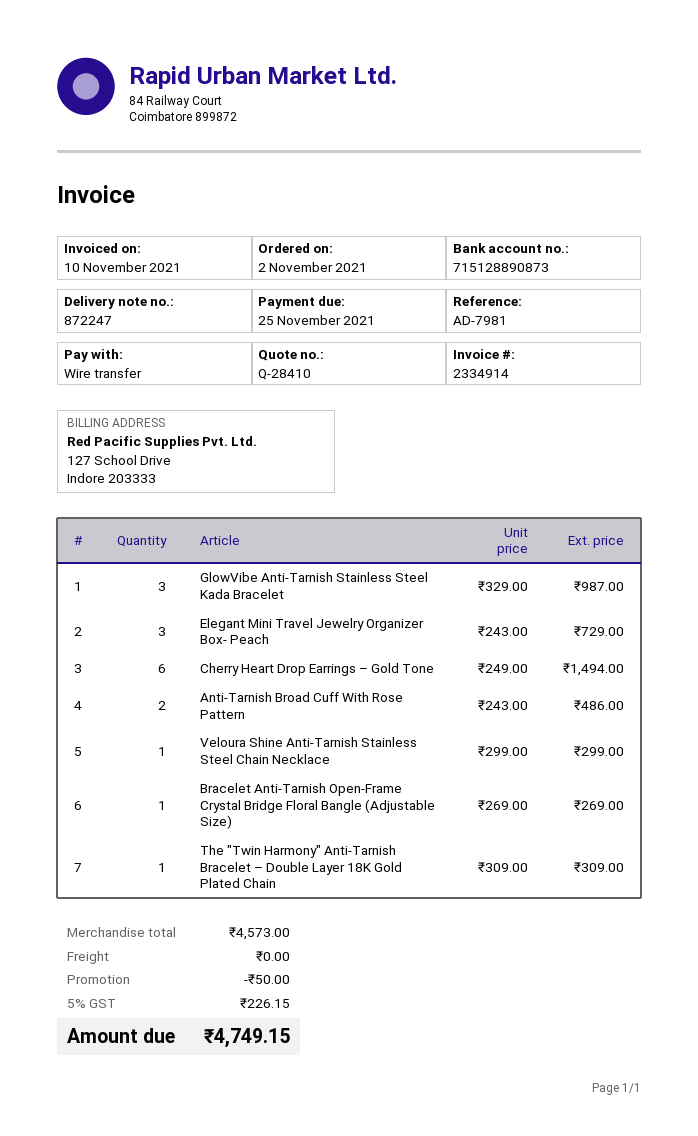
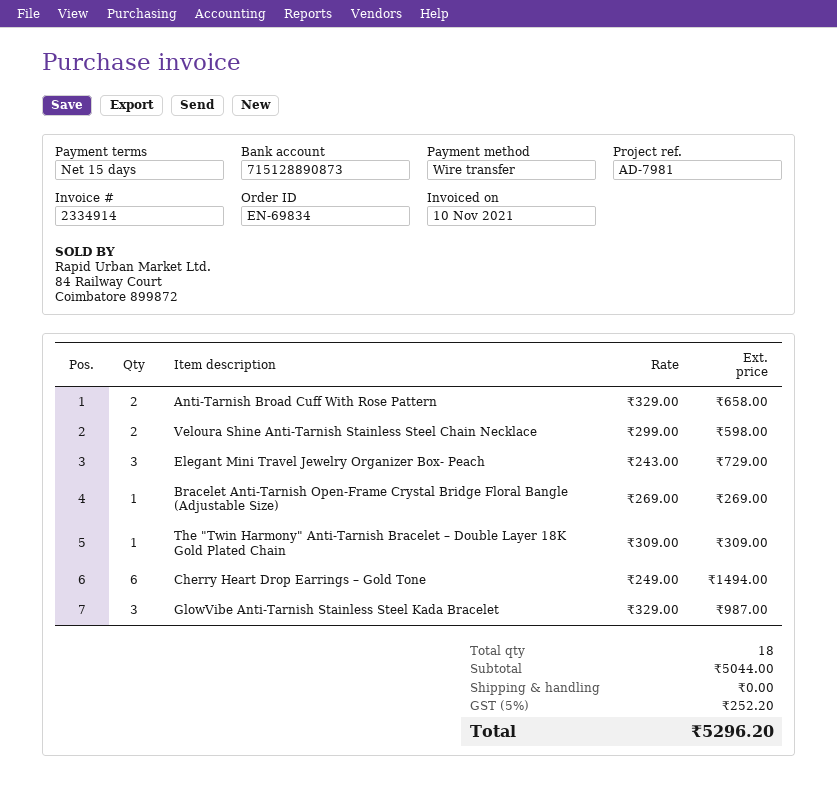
Anti-Tarnish Broad Cuff With Rose Pattern: 2 x 243.00 = 486.00 -> 2 x 329.00 = 658.00
Veloura Shine Anti-Tarnish Stainless Steel Chain Necklace: 1 x 299.00 = 299.00 -> 2 x 299.00 = 598.00
subtotal: 4573.00 -> 5044.00
discount: 50.00 -> none
tax: 5% = 226.15 -> 5% = 252.20
total: 4749.15 -> 5296.20

